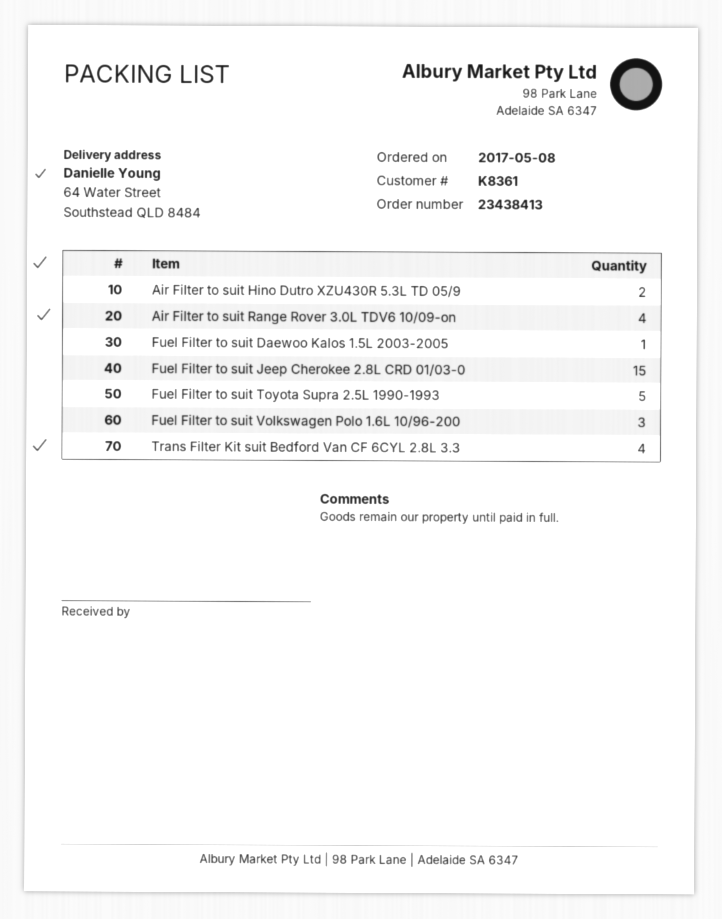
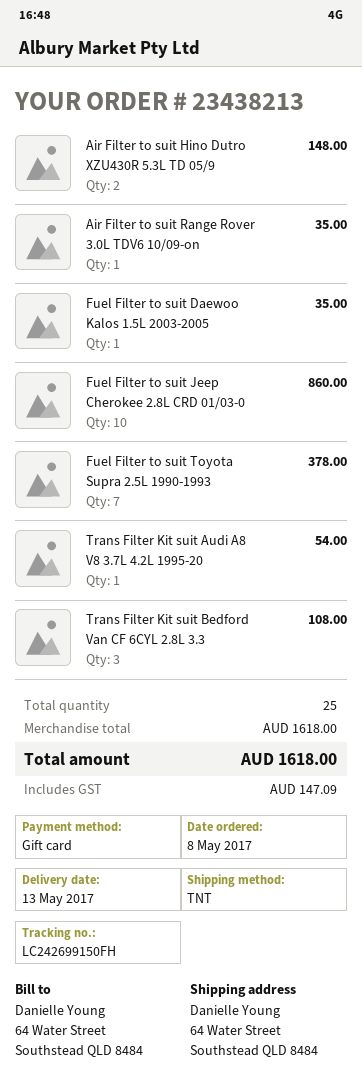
order number: 23438413 -> 23438213
Air Filter to suit Range Rover 3.0L TDV6 10/09-on: 4 -> 1
Fuel Filter to suit Jeep Cherokee 2.8L CRD 01/03-0: 15 -> 10
Fuel Filter to suit Toyota Supra 2.5L 1990-1993: 5 -> 7
Fuel Filter to suit Volkswagen Polo 1.6L 10/96-200: 3 -> none
Trans Filter Kit suit Bedford Van CF 6CYL 2.8L 3.3: 4 -> 3
Trans Filter Kit suit Audi A8 V8 3.7L 4.2L 1995-20: none -> 1

